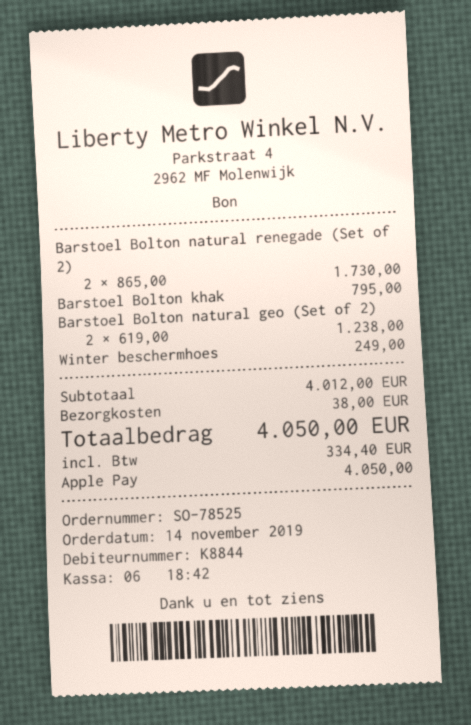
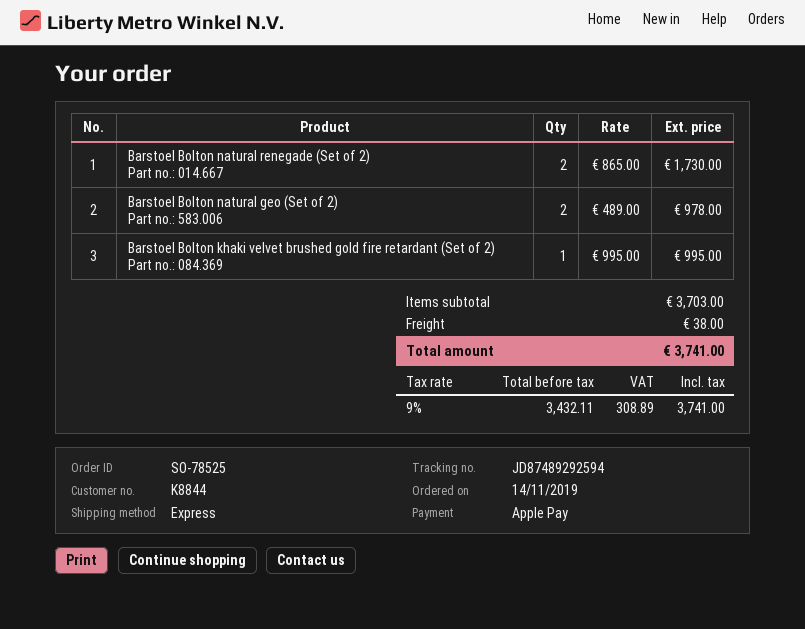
Barstoel Bolton khak: 1 x 795.00 = 795.00 -> 1 x 995.00 = 995.00
Barstoel Bolton natural geo (Set of 2): 2 x 619.00 = 1238.00 -> 2 x 489.00 = 978.00
Winter beschermhoes: 1 x 249.00 = 249.00 -> none
subtotal: 4012.00 -> 3703.00
tax: 334.40 -> 308.89
total: 4050.00 -> 3741.00

